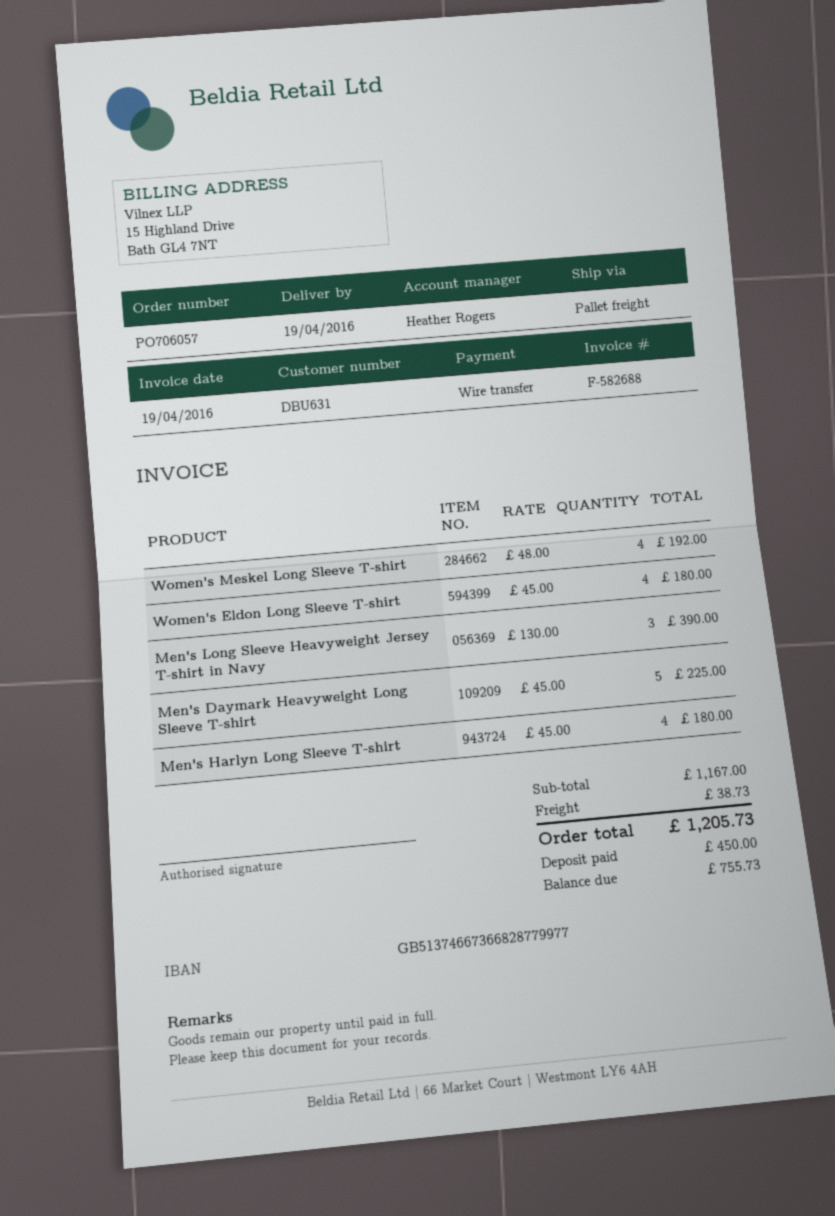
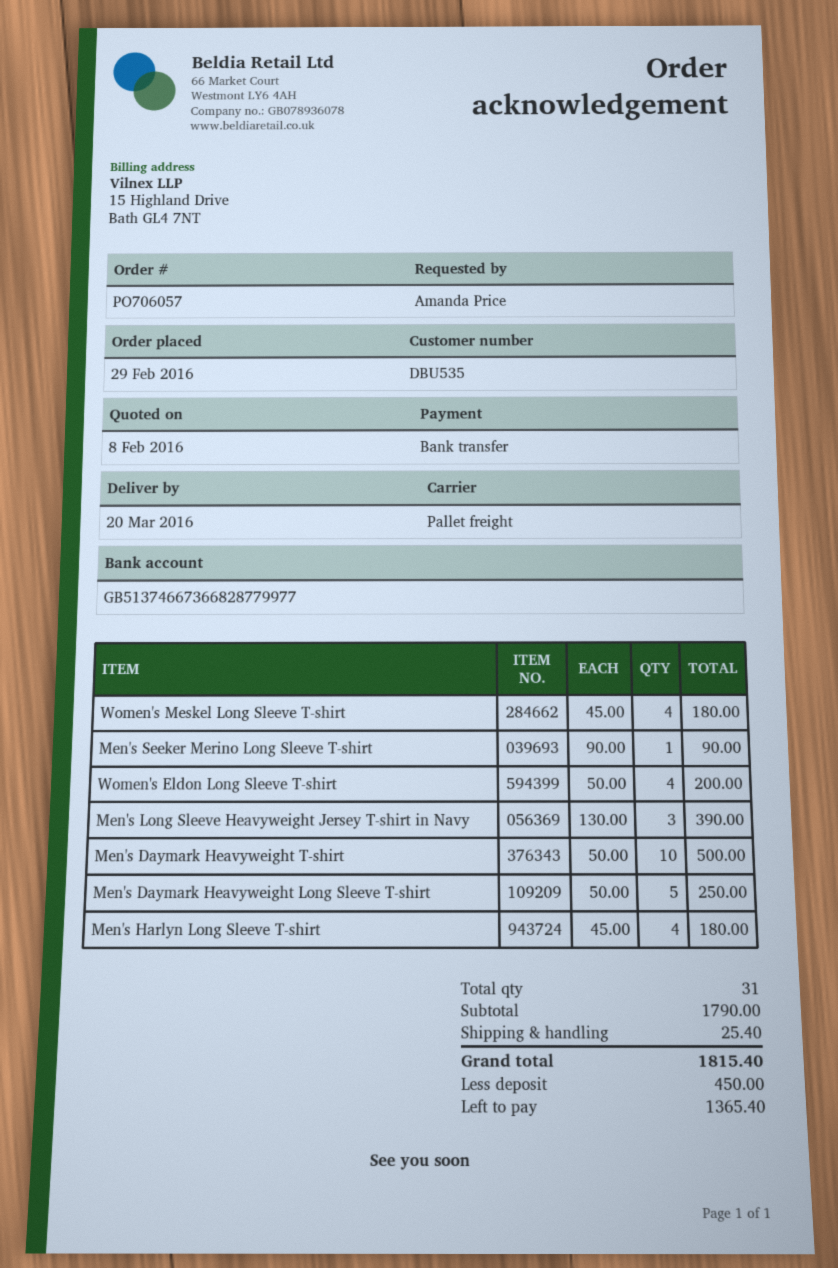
delivery date: 2016-04-19 -> 2016-03-20
customer number: DBU631 -> DBU535
Women's Meskel Long Sleeve T-shirt: 4 x 48.00 = 192.00 -> 4 x 45.00 = 180.00
Women's Eldon Long Sleeve T-shirt: 4 x 45.00 = 180.00 -> 4 x 50.00 = 200.00
Men's Daymark Heavyweight Long Sleeve T-shirt: 5 x 45.00 = 225.00 -> 5 x 50.00 = 250.00
Men's Seeker Merino Long Sleeve T-shirt: none -> 1 x 90.00 = 90.00
Men's Daymark Heavyweight T-shirt: none -> 10 x 50.00 = 500.00
subtotal: 1167.00 -> 1790.00
shipping: 38.73 -> 25.40
total: 1205.73 -> 1815.40
balance: 755.73 -> 1365.40

